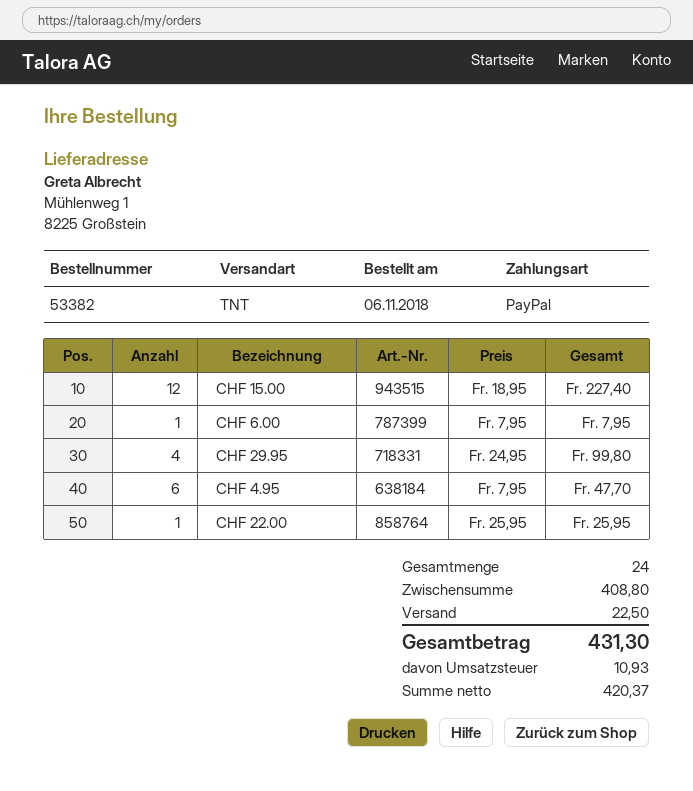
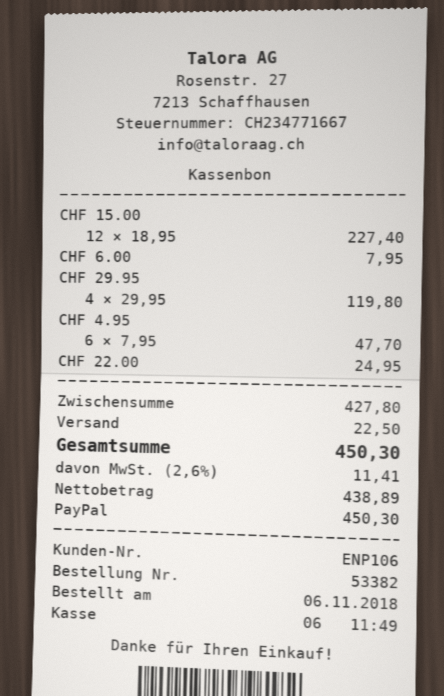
CHF 29.95: 4 x 24.95 = 99.80 -> 4 x 29.95 = 119.80
CHF 22.00: 1 x 25.95 = 25.95 -> 1 x 24.95 = 24.95
subtotal: 408.80 -> 427.80
net: 420.37 -> 438.89
tax: 10.93 -> 11.41
total: 431.30 -> 450.30

